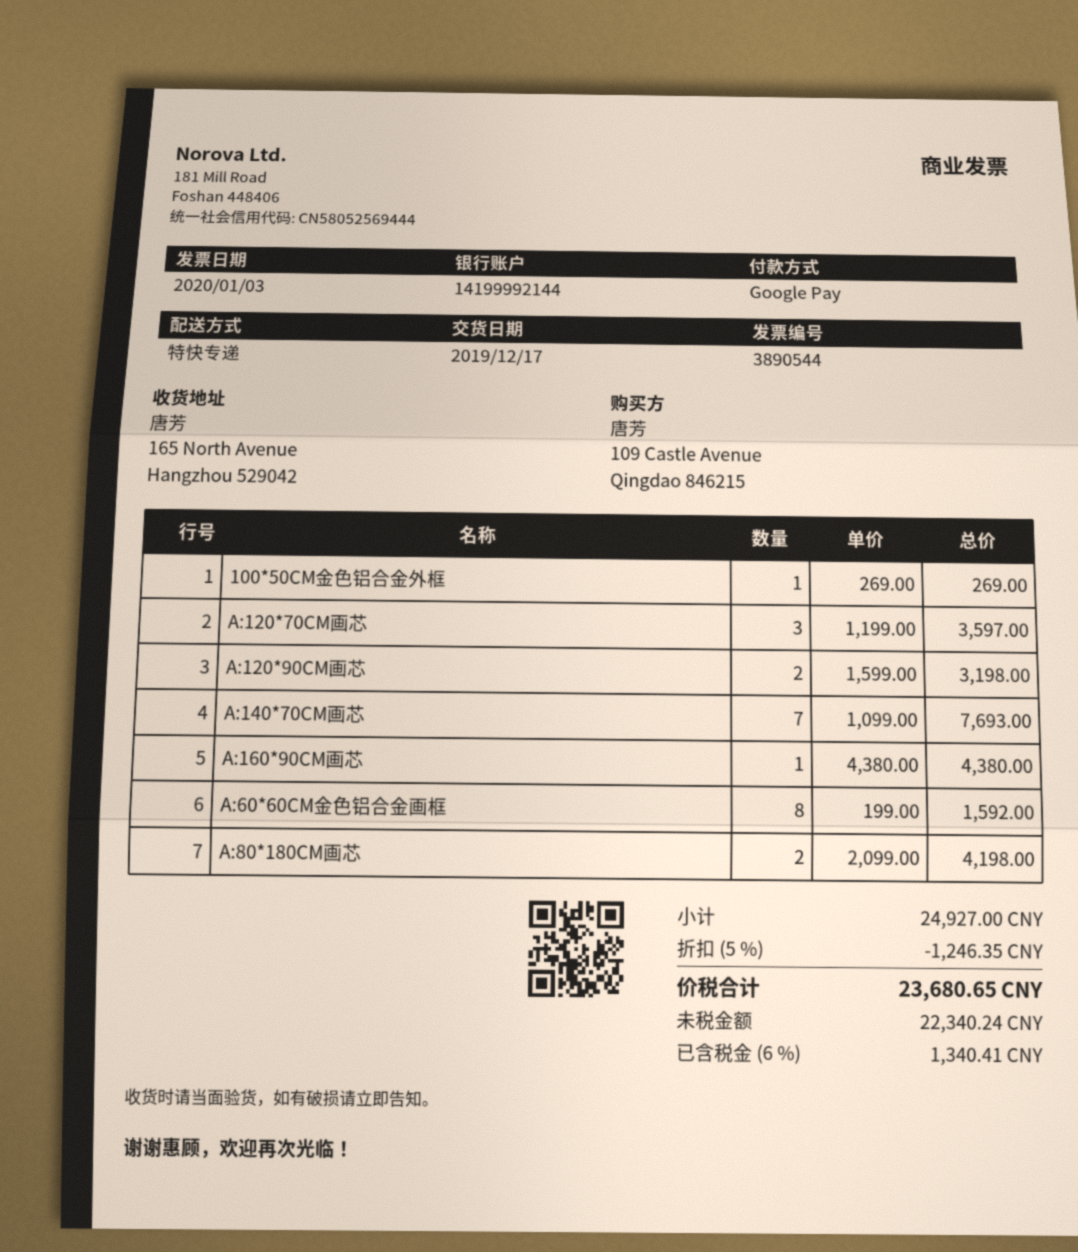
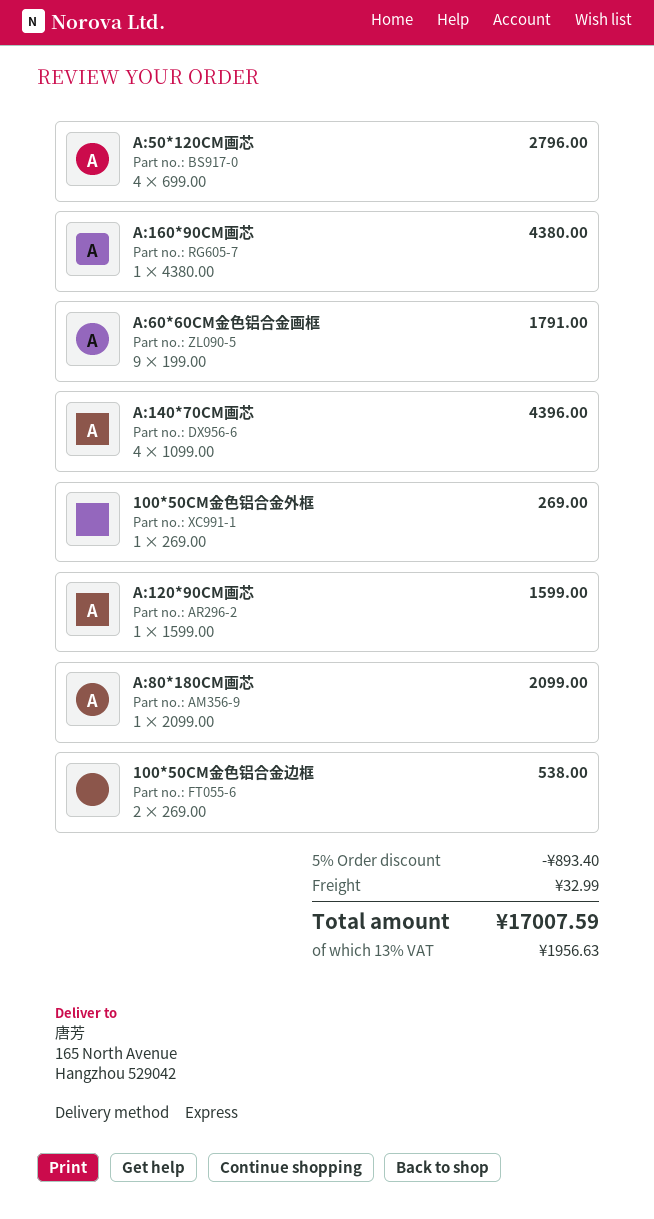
A:120*70CM画芯: 3 x 1199.00 = 3597.00 -> none
A:120*90CM画芯: 2 x 1599.00 = 3198.00 -> 1 x 1599.00 = 1599.00
A:140*70CM画芯: 7 x 1099.00 = 7693.00 -> 4 x 1099.00 = 4396.00
A:60*60CM金色铝合金画框: 8 x 199.00 = 1592.00 -> 9 x 199.00 = 1791.00
A:80*180CM画芯: 2 x 2099.00 = 4198.00 -> 1 x 2099.00 = 2099.00
A:50*120CM画芯: none -> 4 x 699.00 = 2796.00
100*50CM金色铝合金边框: none -> 2 x 269.00 = 538.00
discount: 5% = 1246.35 -> 5% = 893.40
shipping: none -> 32.99
tax: 6% = 1340.41 -> 13% = 1956.63
total: 23680.65 -> 17007.59

